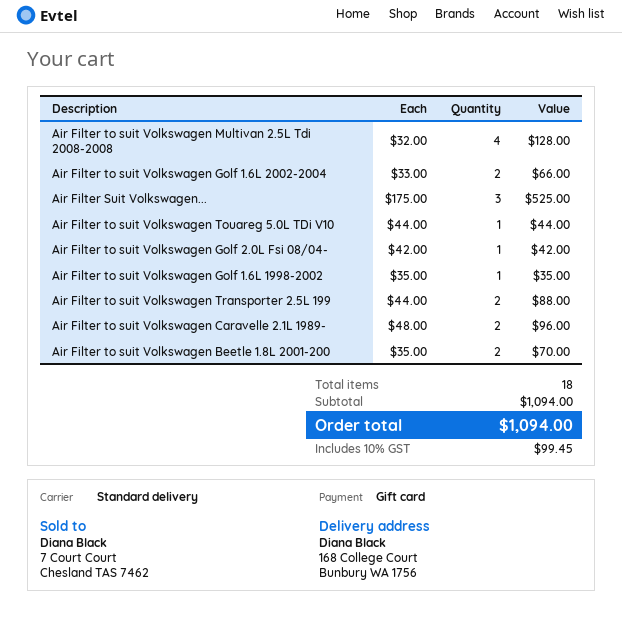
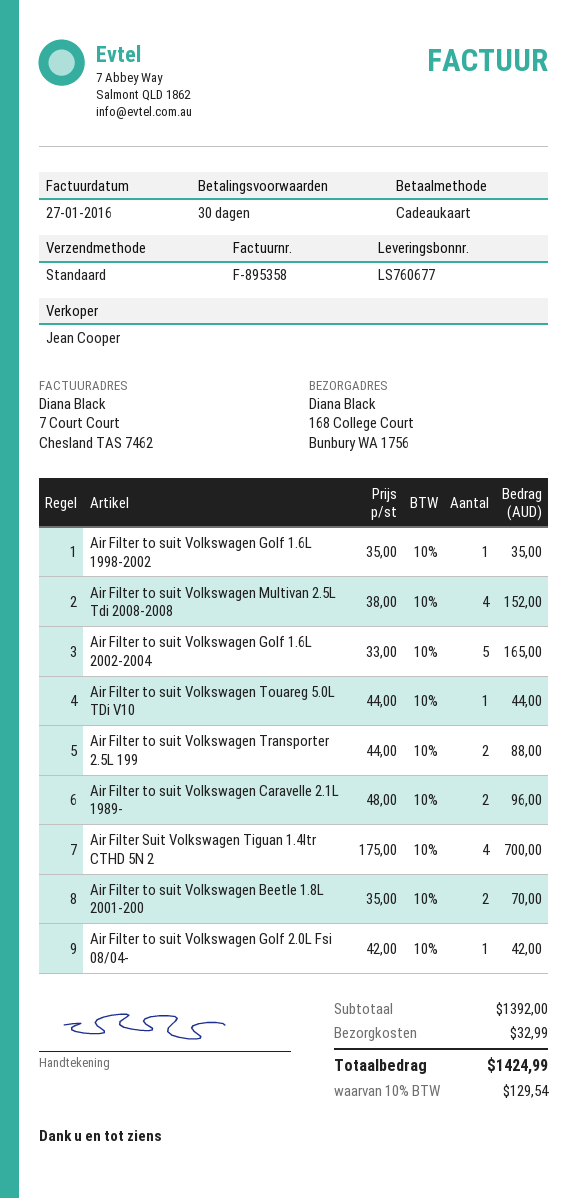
Air Filter to suit Volkswagen Multivan 2.5L Tdi 2008-2008: 4 x 32.00 = 128.00 -> 4 x 38.00 = 152.00
Air Filter to suit Volkswagen Golf 1.6L 2002-2004: 2 x 33.00 = 66.00 -> 5 x 33.00 = 165.00
Air Filter Suit Volkswagen...: 3 x 175.00 = 525.00 -> 4 x 175.00 = 700.00
subtotal: 1094.00 -> 1392.00
shipping: none -> 32.99
tax: 10% = 99.45 -> 10% = 129.54
total: 1094.00 -> 1424.99

